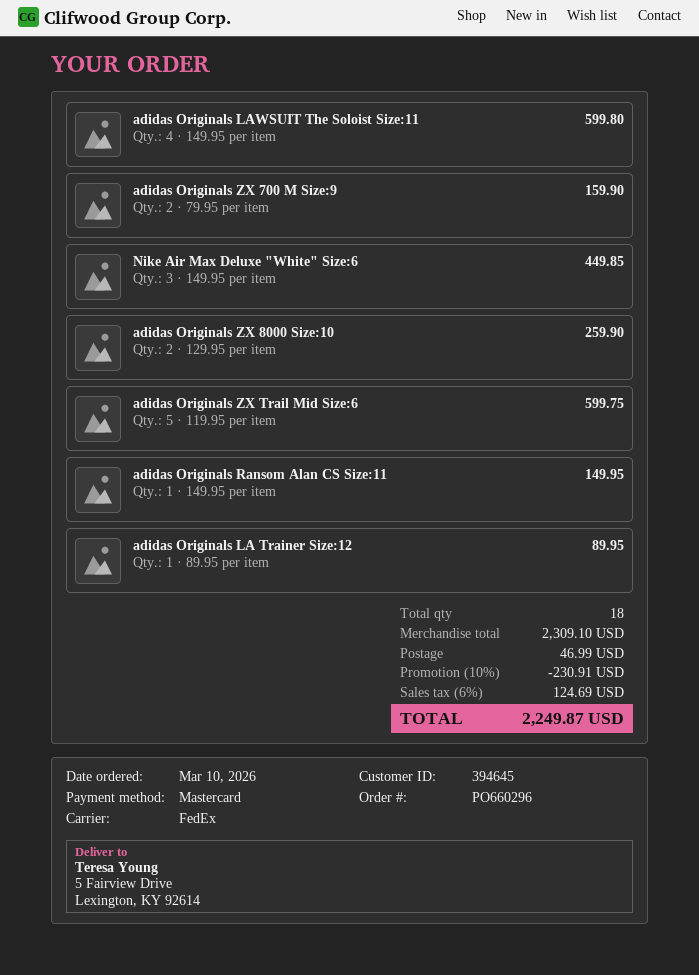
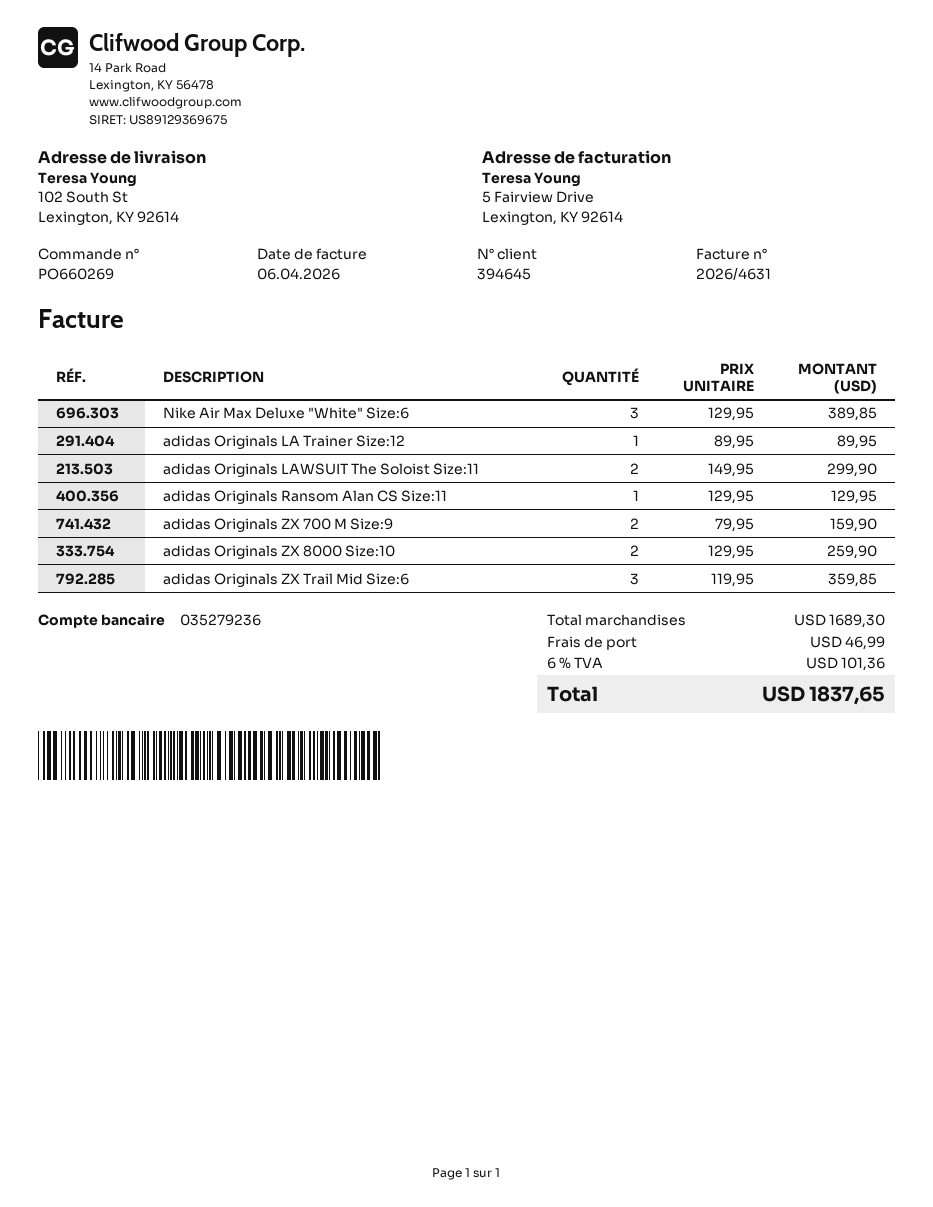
order number: PO660296 -> PO660269
ship to: 5 Fairview Drive, Lexington, KY 92614 -> 102 South St, Lexington, KY 92614
adidas Originals LAWSUIT The Soloist Size:11: 4 x 149.95 = 599.80 -> 2 x 149.95 = 299.90
Nike Air Max Deluxe "White" Size:6: 3 x 149.95 = 449.85 -> 3 x 129.95 = 389.85
adidas Originals ZX Trail Mid Size:6: 5 x 119.95 = 599.75 -> 3 x 119.95 = 359.85
adidas Originals Ransom Alan CS Size:11: 1 x 149.95 = 149.95 -> 1 x 129.95 = 129.95
subtotal: 2309.10 -> 1689.30
discount: 10% = 230.91 -> none
tax: 6% = 124.69 -> 6% = 101.36
total: 2249.87 -> 1837.65

